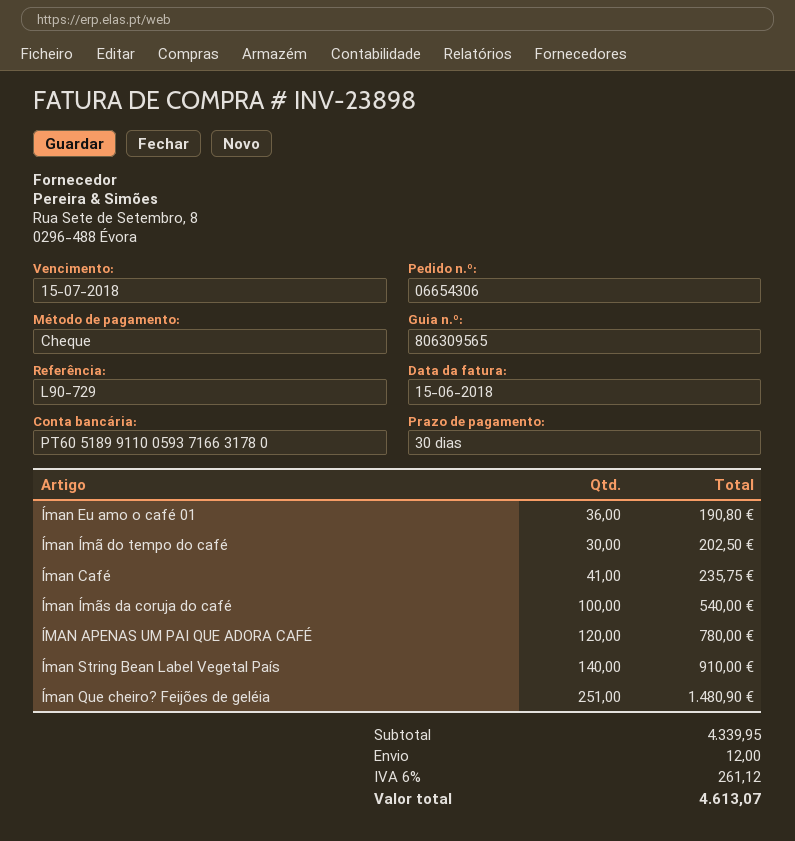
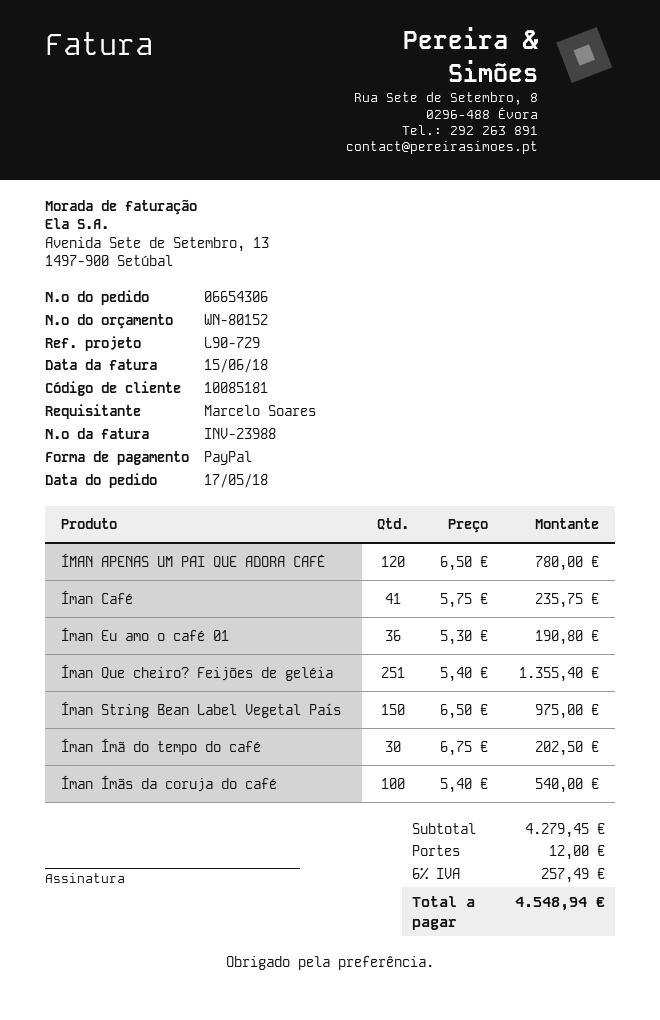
invoice number: INV-23898 -> INV-23988
payment method: cheque -> PayPal
Íman String Bean Label Vegetal País: 140 for 910.00 -> 150 for 975.00
Íman Que cheiro? Feijões de geléia: 251 for 1480.90 -> 251 for 1355.40
subtotal: 4339.95 -> 4279.45
tax: 6% = 261.12 -> 6% = 257.49
total: 4613.07 -> 4548.94

